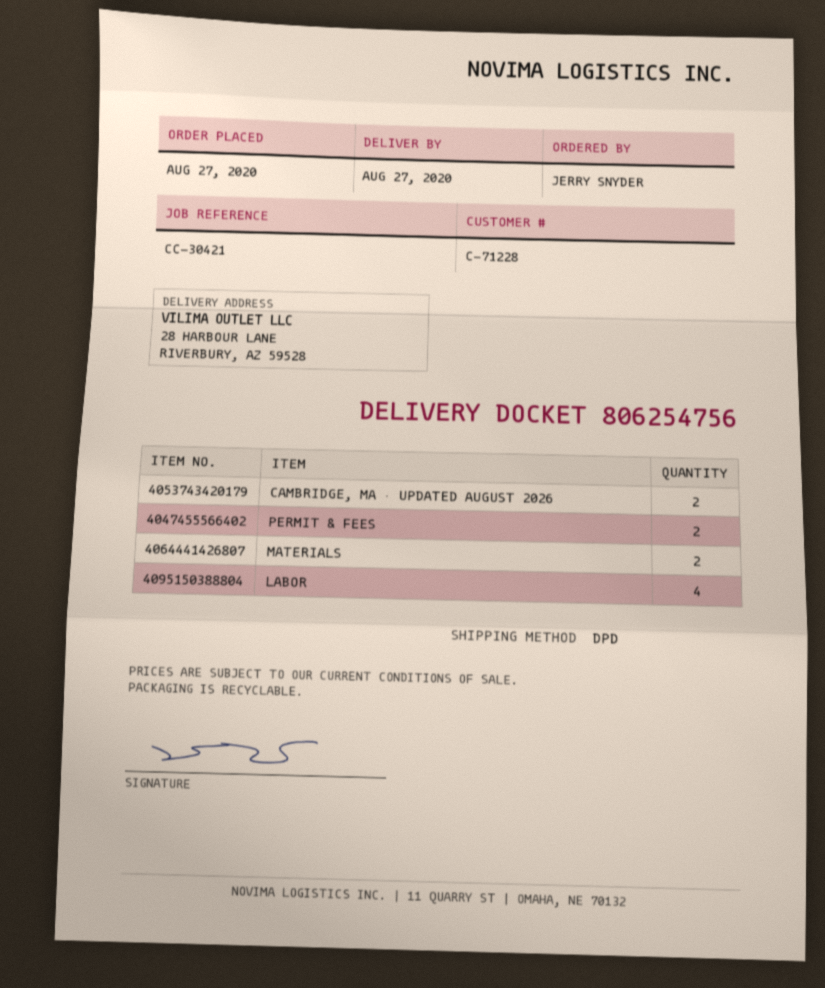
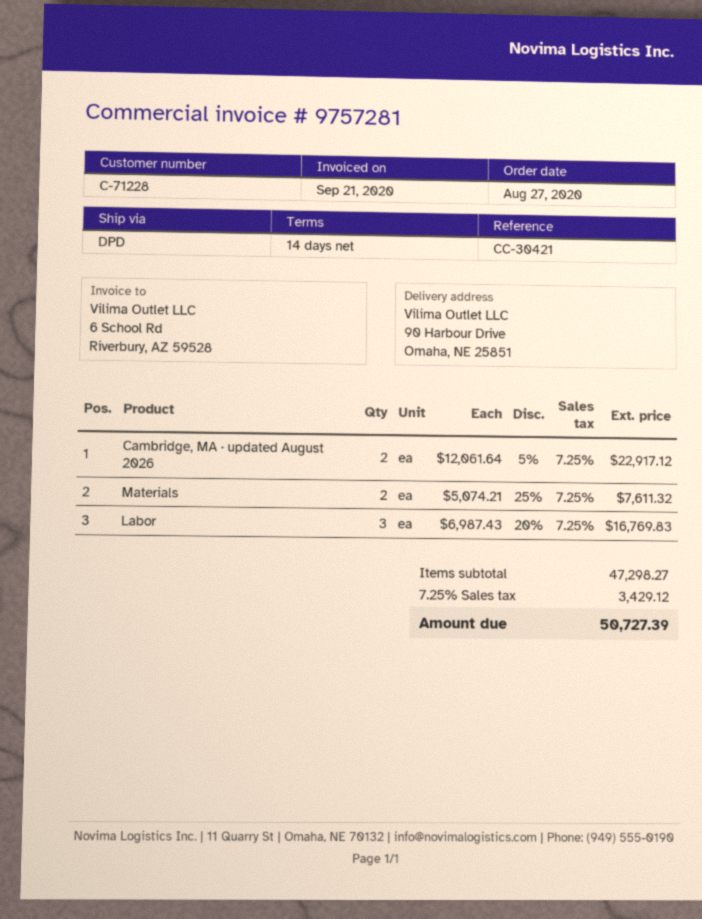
ship to: 28 HARBOUR LANE, RIVERBURY, AZ 59528 -> 90 Harbour Drive, Omaha, NE 25851
PERMIT & FEES: 2 -> none
LABOR: 4 -> 3

